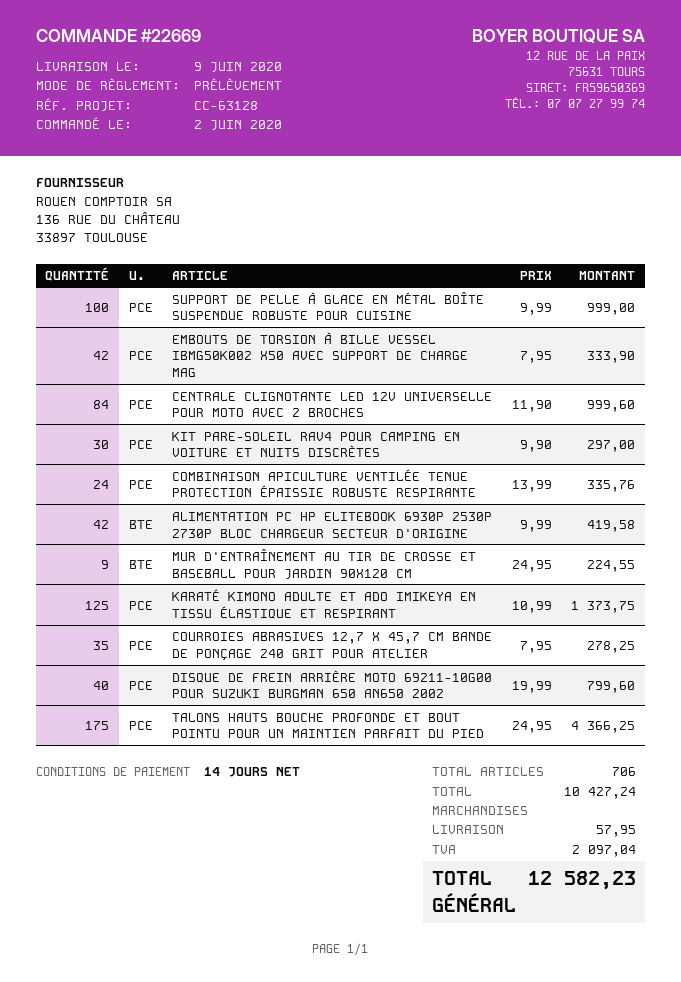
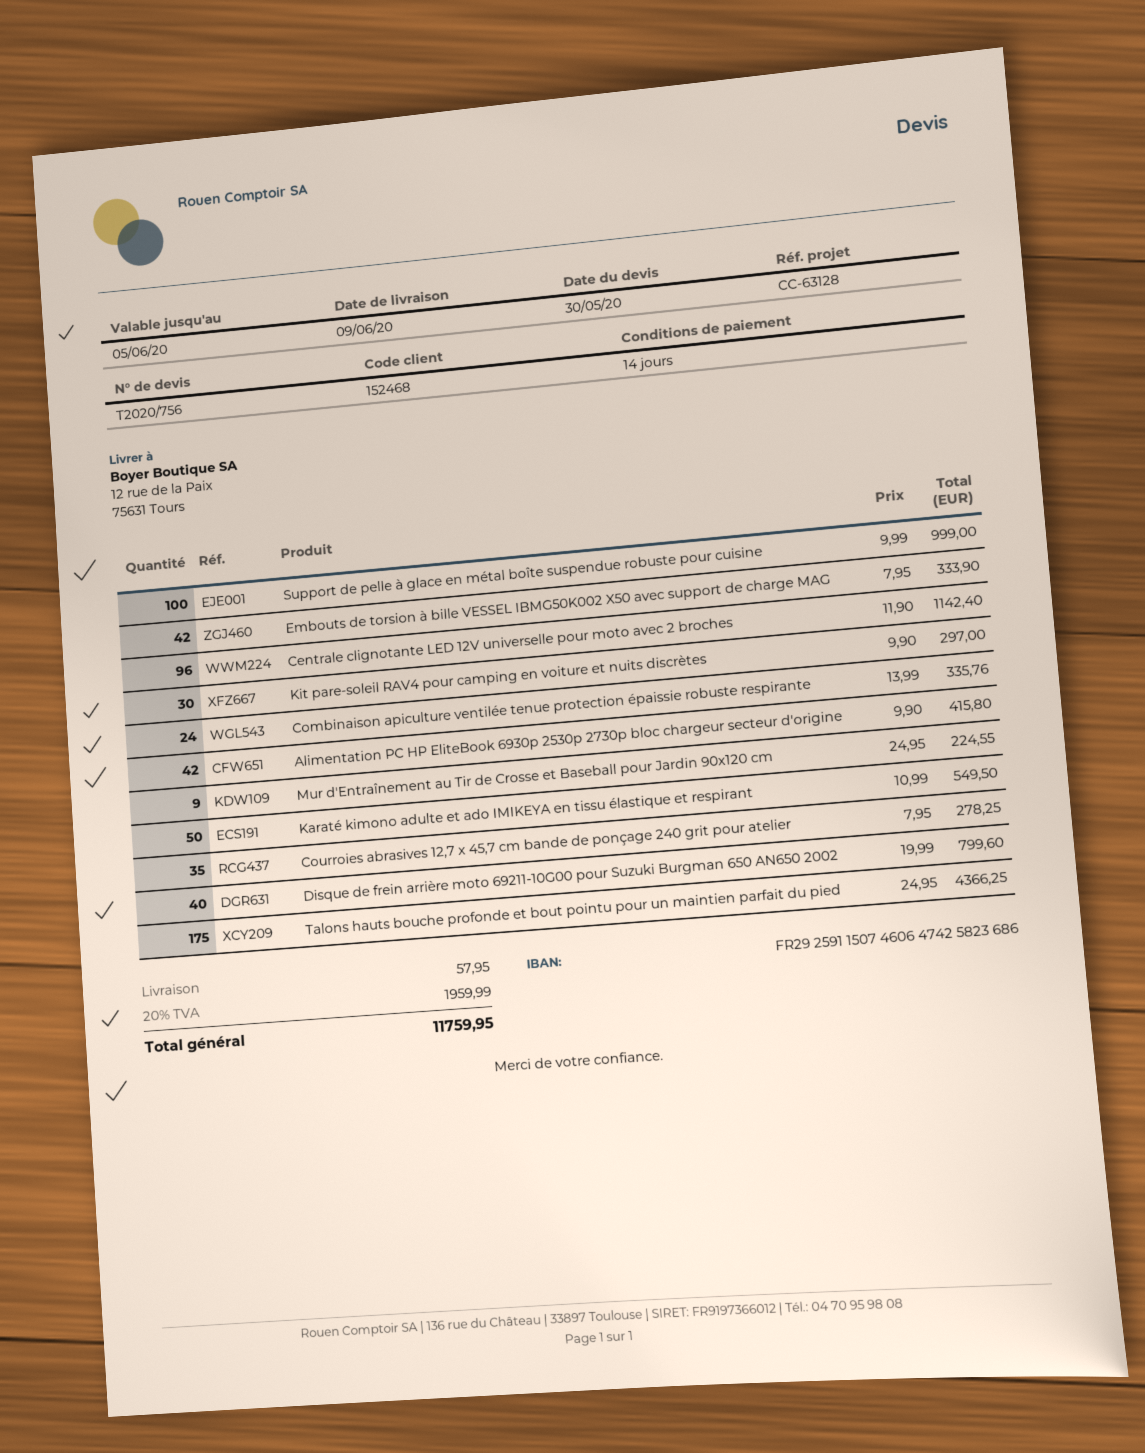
CENTRALE CLIGNOTANTE LED 12V UNIVERSELLE POUR MOTO AVEC 2 BROCHES: 84 x 11.90 = 999.60 -> 96 x 11.90 = 1142.40
ALIMENTATION PC HP ELITEBOOK 6930P 2530P 2730P BLOC CHARGEUR SECTEUR D'ORIGINE: 42 x 9.99 = 419.58 -> 42 x 9.90 = 415.80
KARATÉ KIMONO ADULTE ET ADO IMIKEYA EN TISSU ÉLASTIQUE ET RESPIRANT: 125 x 10.99 = 1373.75 -> 50 x 10.99 = 549.50
tax: 2097.04 -> 1959.99
total: 12582.23 -> 11759.95

